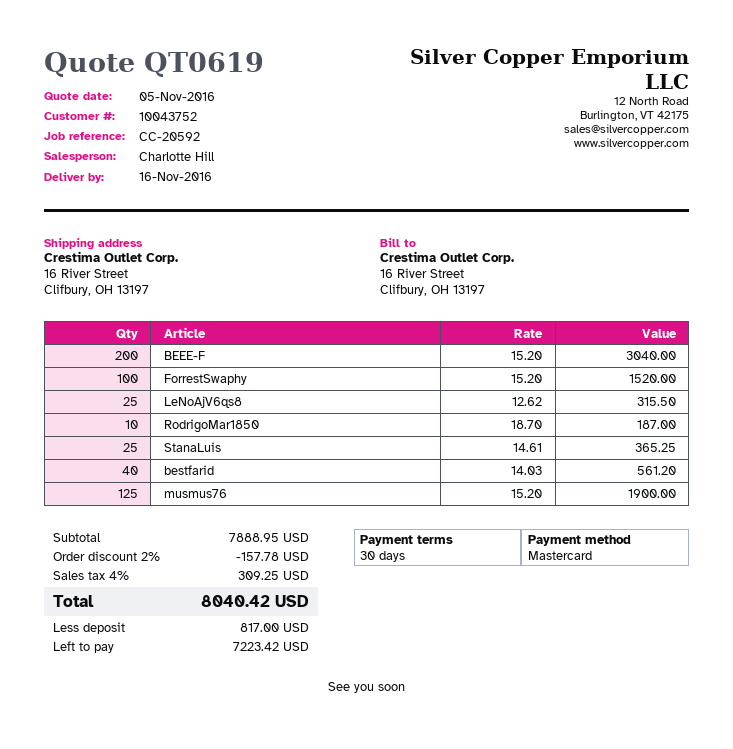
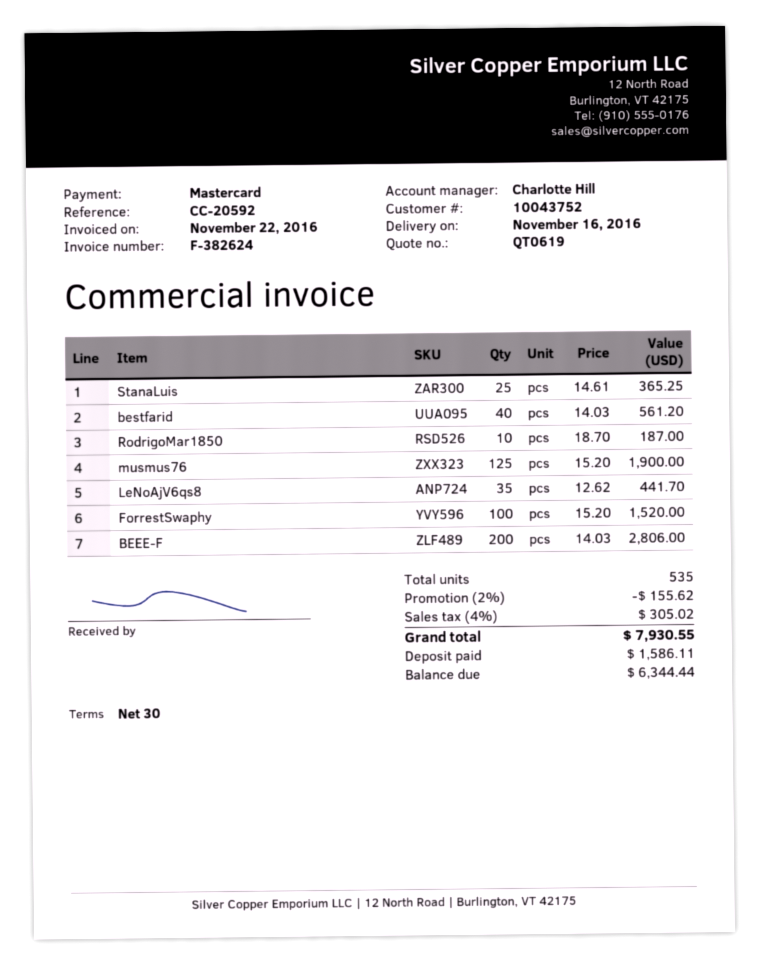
BEEE-F: 200 x 15.20 = 3040.00 -> 200 x 14.03 = 2806.00
LeNoAjV6qs8: 25 x 12.62 = 315.50 -> 35 x 12.62 = 441.70
discount: 2% = 157.78 -> 2% = 155.62
tax: 4% = 309.25 -> 4% = 305.02
total: 8040.42 -> 7930.55
deposit: 817.00 -> 1586.11
balance: 7223.42 -> 6344.44

